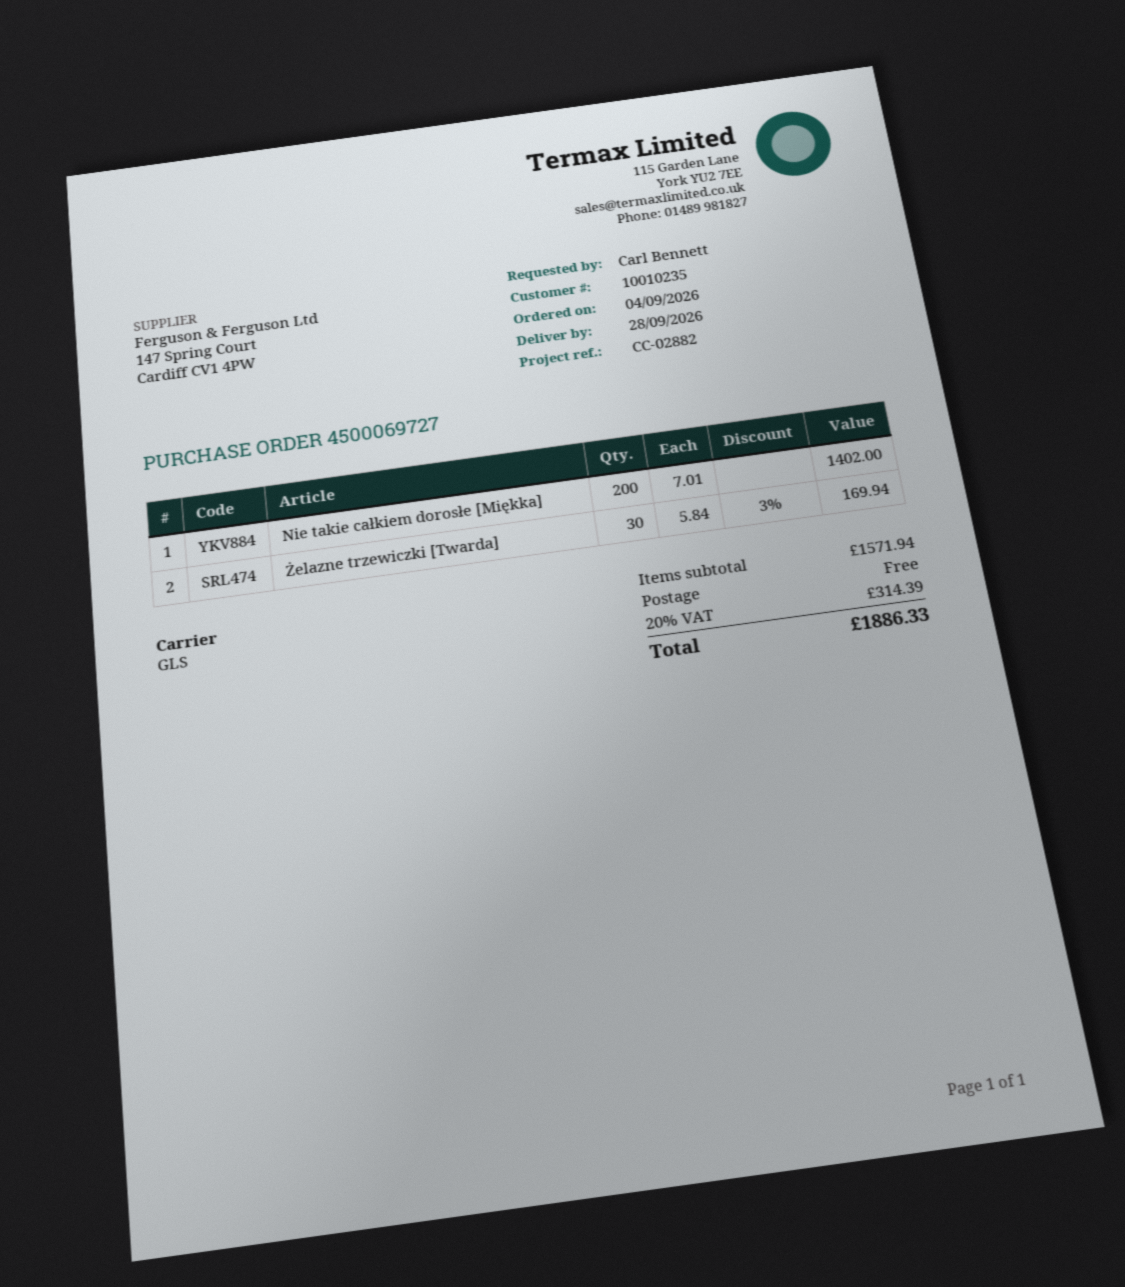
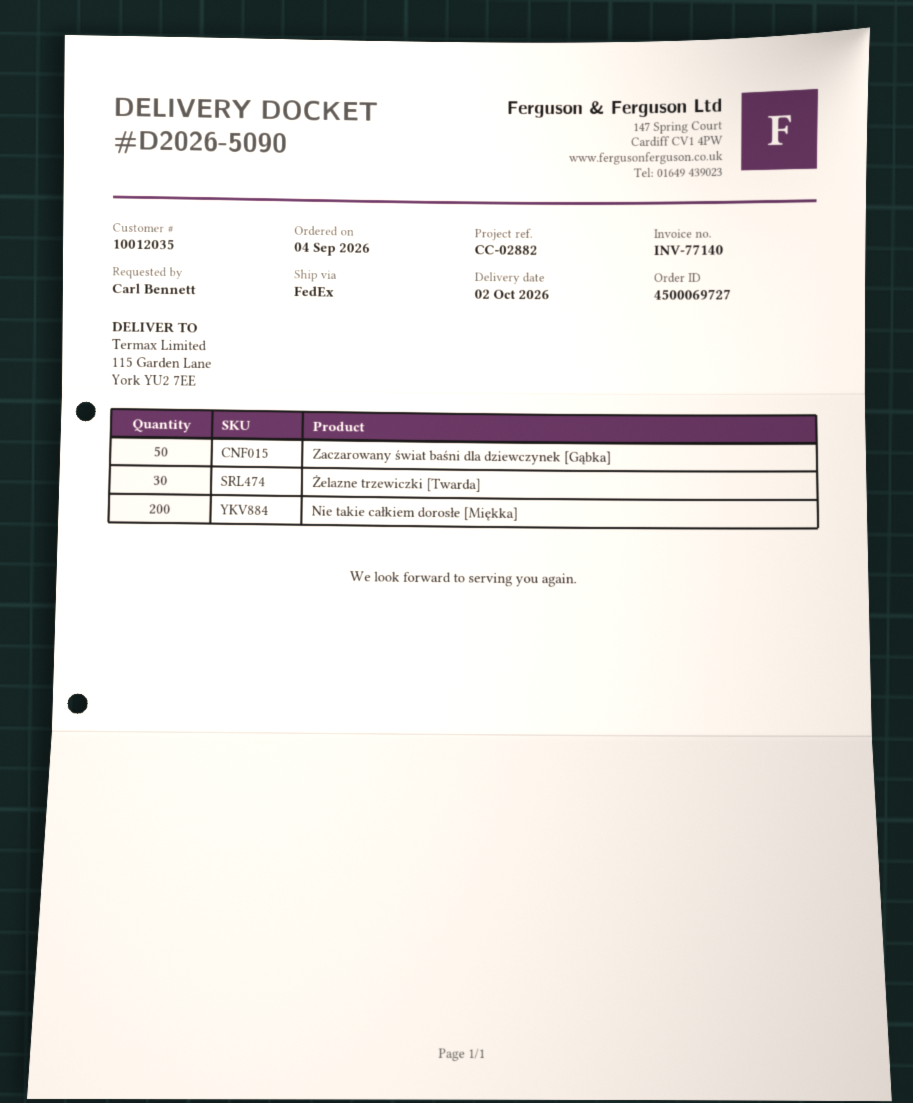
delivery date: 2026-09-28 -> 2026-10-02
customer number: 10010235 -> 10012035
shipping method: GLS -> FedEx
Zaczarowany świat baśni dla dziewczynek [Gąbka]: none -> 50

